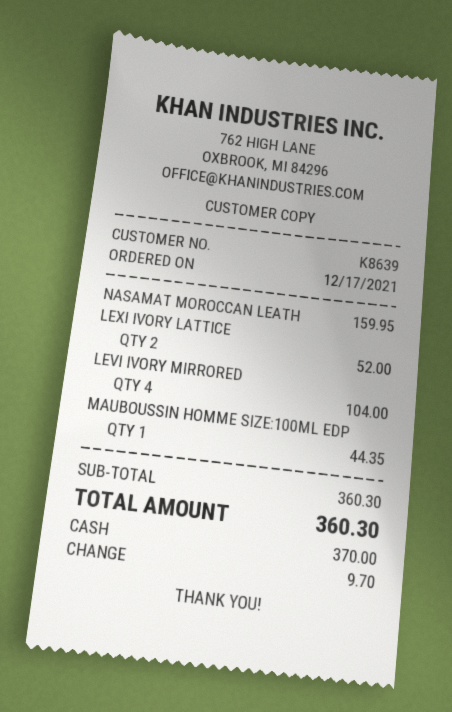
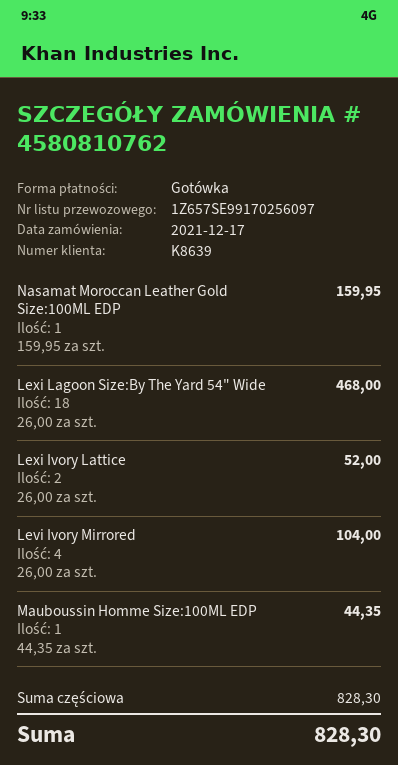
Lexi Lagoon Size:By The Yard 54" Wide: none -> 18 for 468.00
subtotal: 360.30 -> 828.30
total: 360.30 -> 828.30

